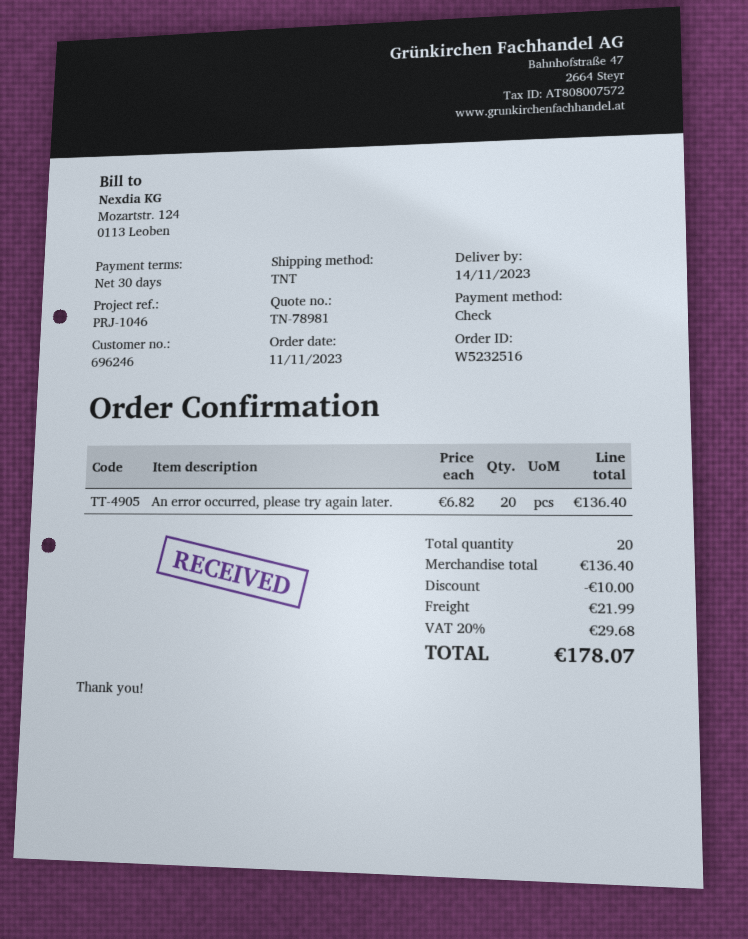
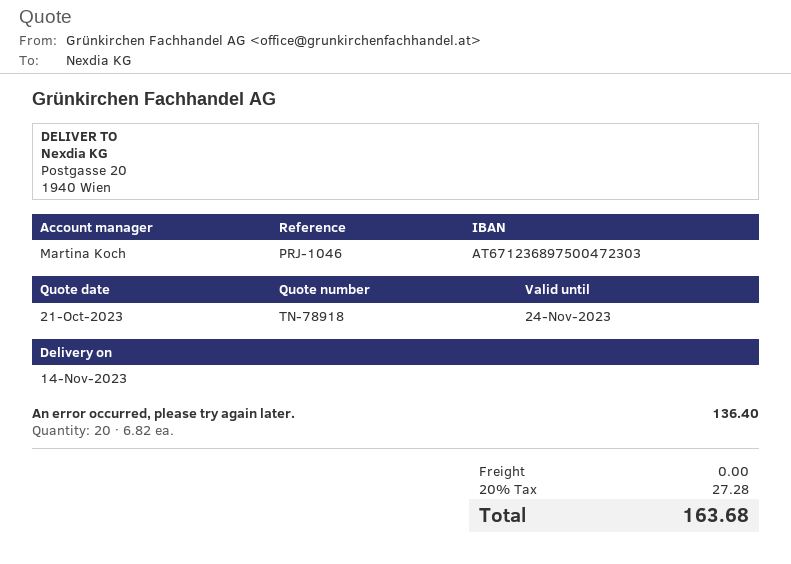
quote number: TN-78981 -> TN-78918
discount: 10.00 -> none
shipping: 21.99 -> 0.00
tax: 20% = 29.68 -> 20% = 27.28
total: 178.07 -> 163.68

